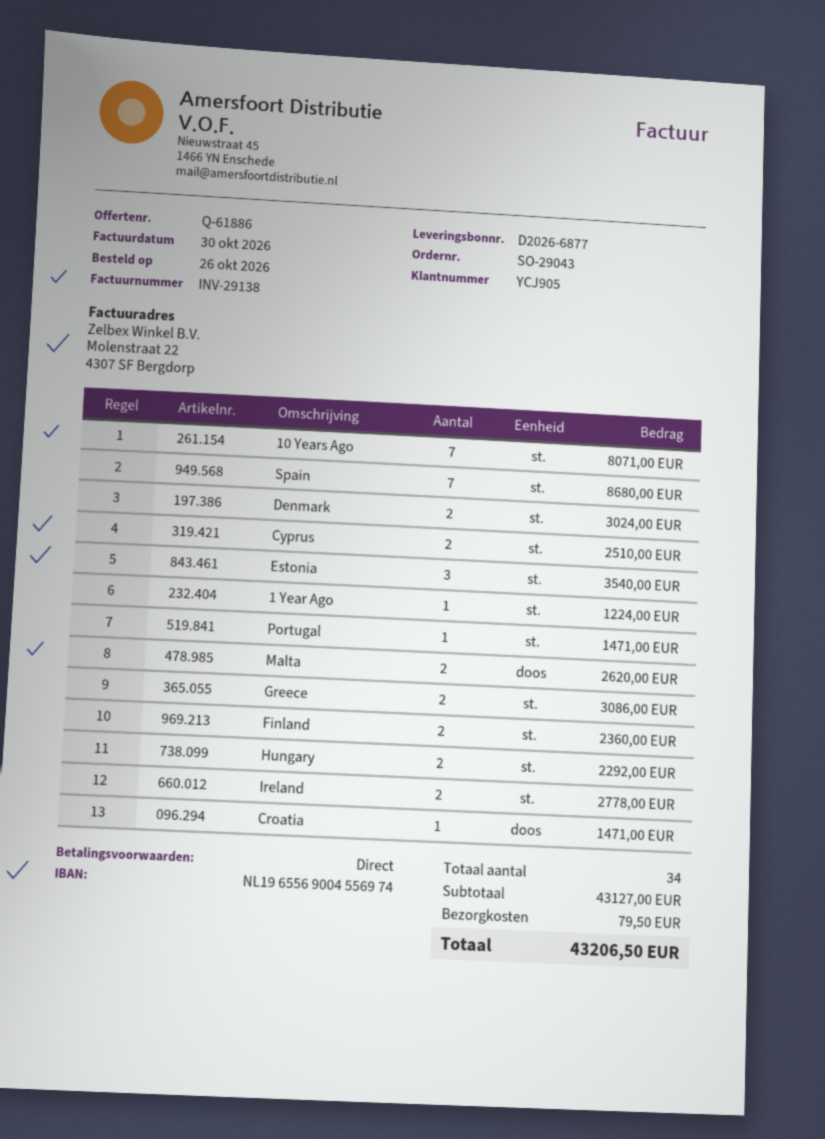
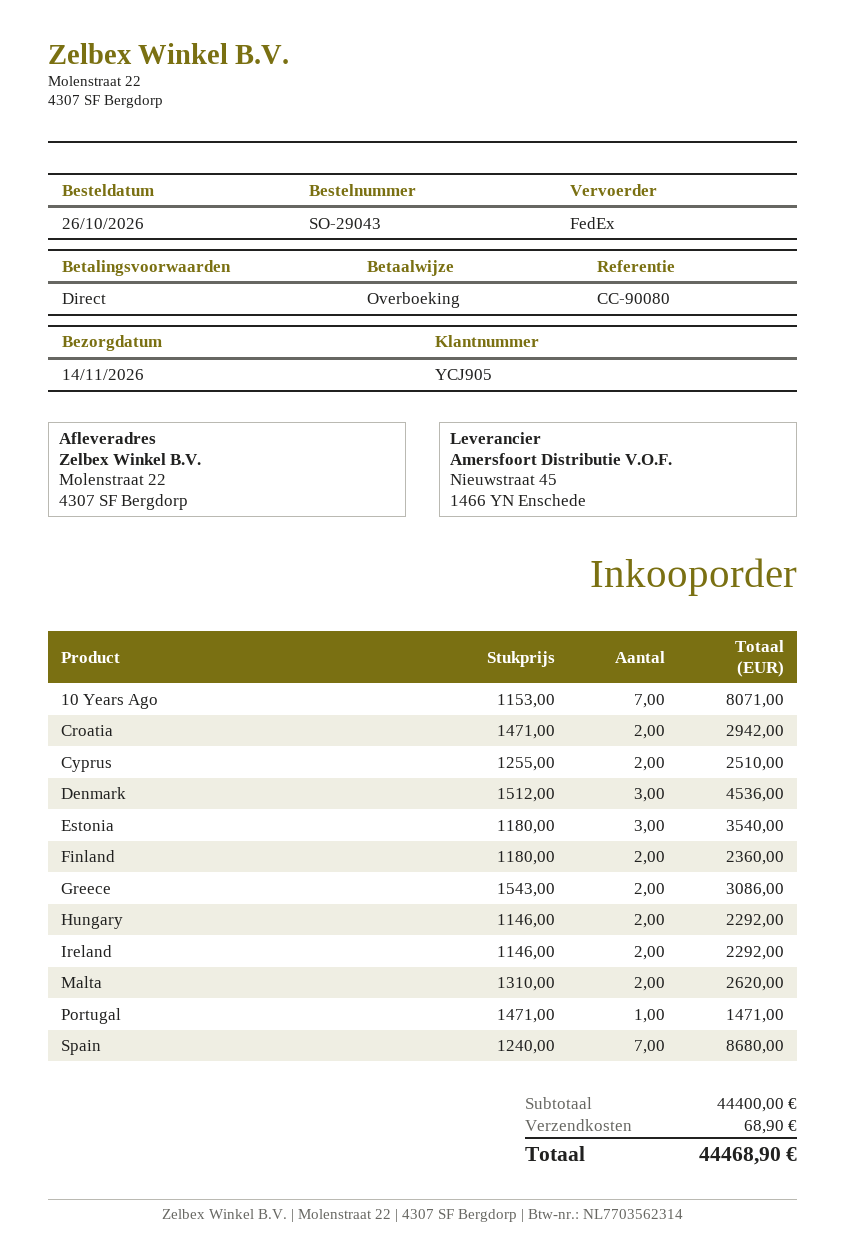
Denmark: 2 for 3024.00 -> 3 for 4536.00
1 Year Ago: 1 for 1224.00 -> none
Ireland: 2 for 2778.00 -> 2 for 2292.00
Croatia: 1 for 1471.00 -> 2 for 2942.00
subtotal: 43127.00 -> 44400.00
shipping: 79.50 -> 68.90
total: 43206.50 -> 44468.90

